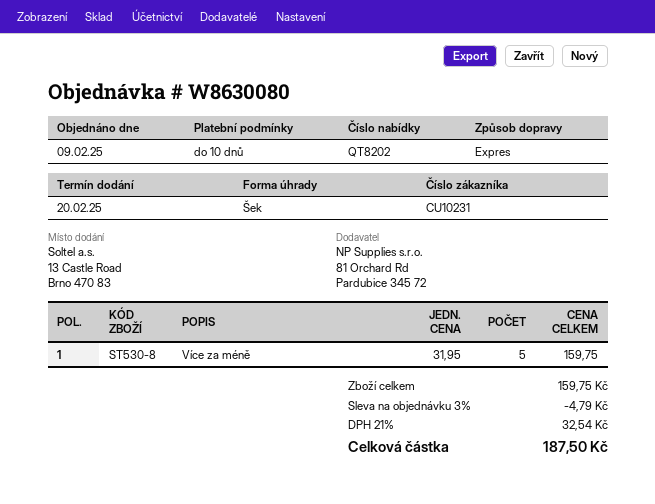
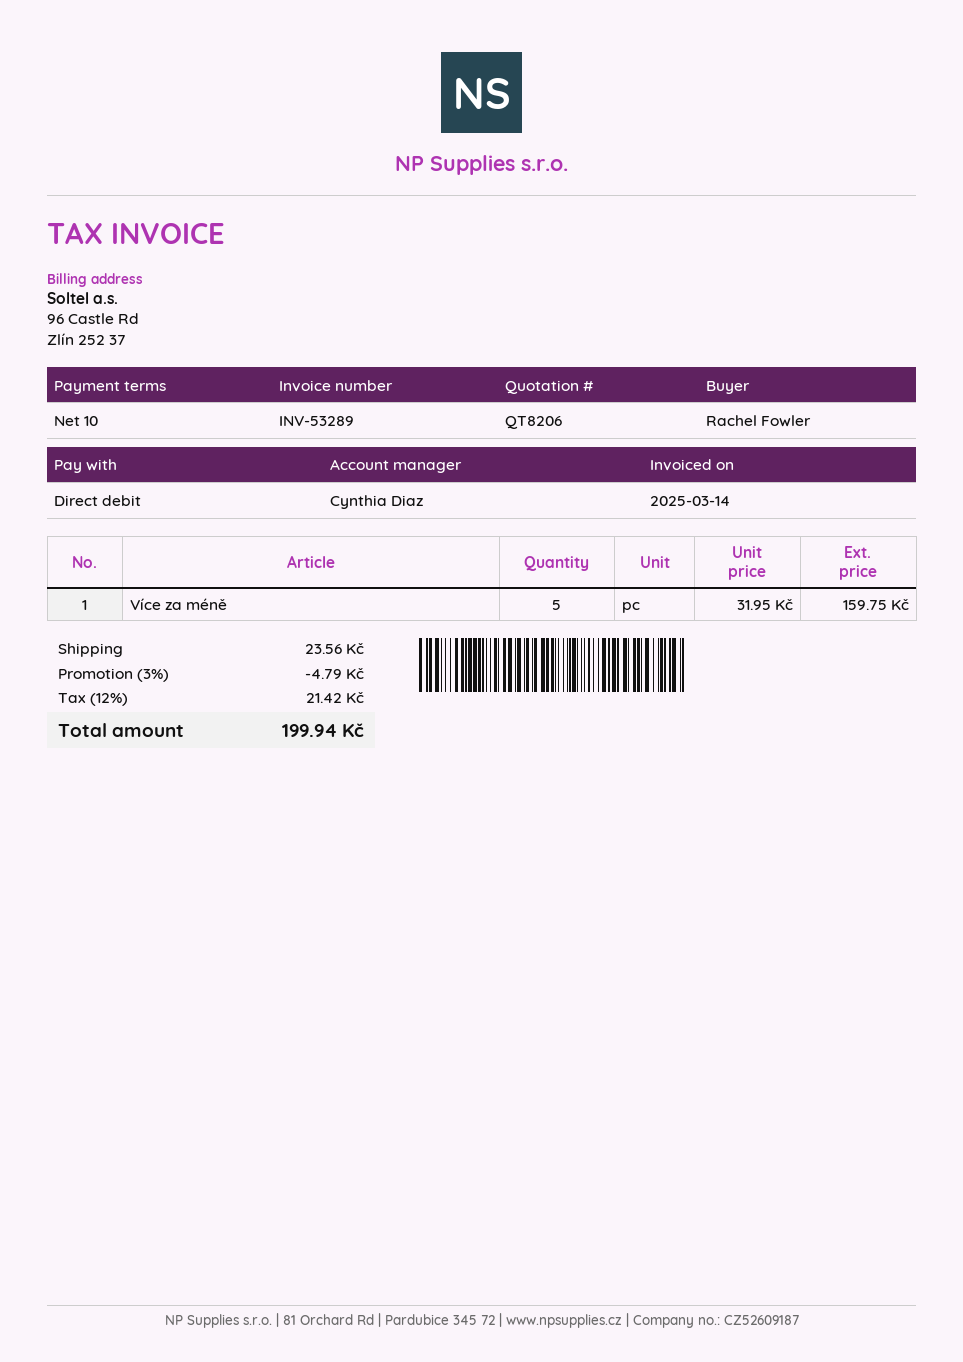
quote number: QT8202 -> QT8206
payment method: cheque -> direct debit
shipping: none -> 23.56
tax: 21% = 32.54 -> 12% = 21.42
total: 187.50 -> 199.94

